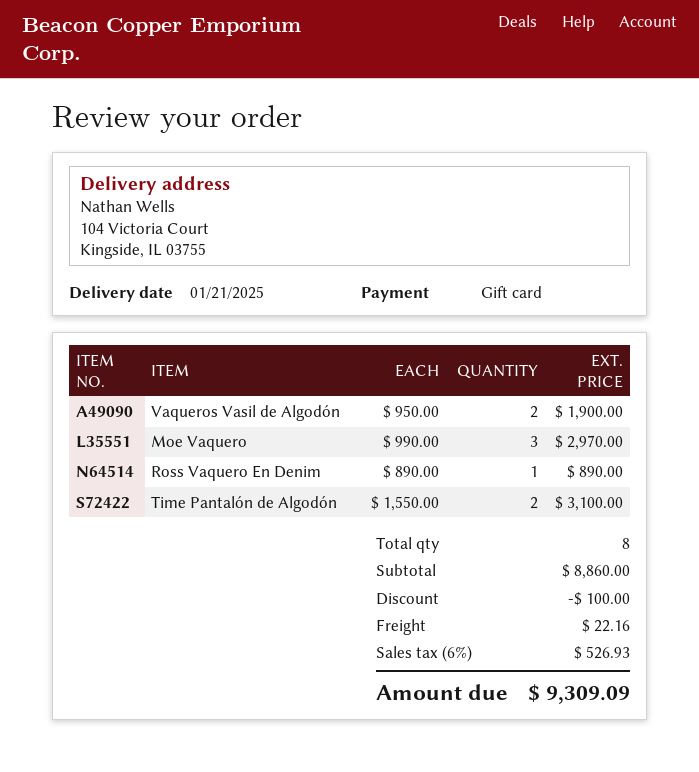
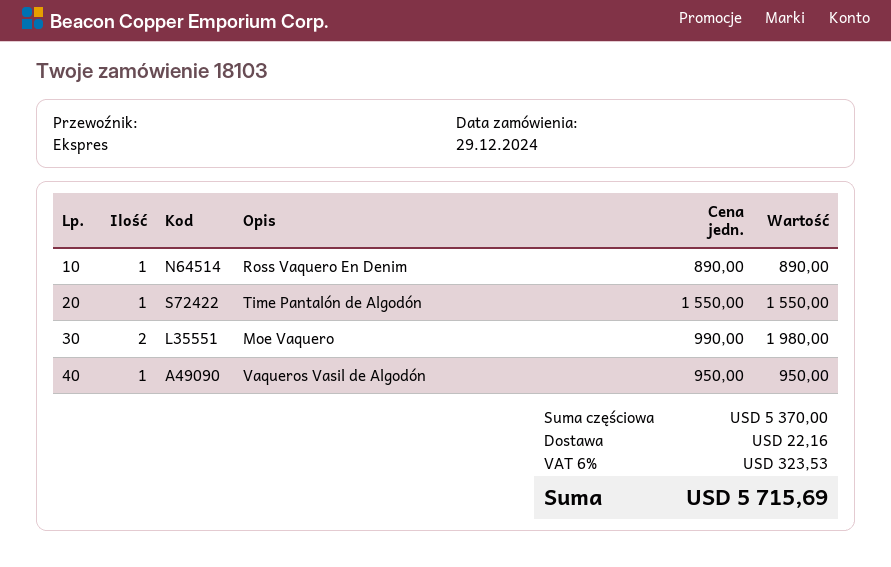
Vaqueros Vasil de Algodón: 2 x 950.00 = 1900.00 -> 1 x 950.00 = 950.00
Moe Vaquero: 3 x 990.00 = 2970.00 -> 2 x 990.00 = 1980.00
Time Pantalón de Algodón: 2 x 1550.00 = 3100.00 -> 1 x 1550.00 = 1550.00
subtotal: 8860.00 -> 5370.00
discount: 100.00 -> none
tax: 6% = 526.93 -> 6% = 323.53
total: 9309.09 -> 5715.69

